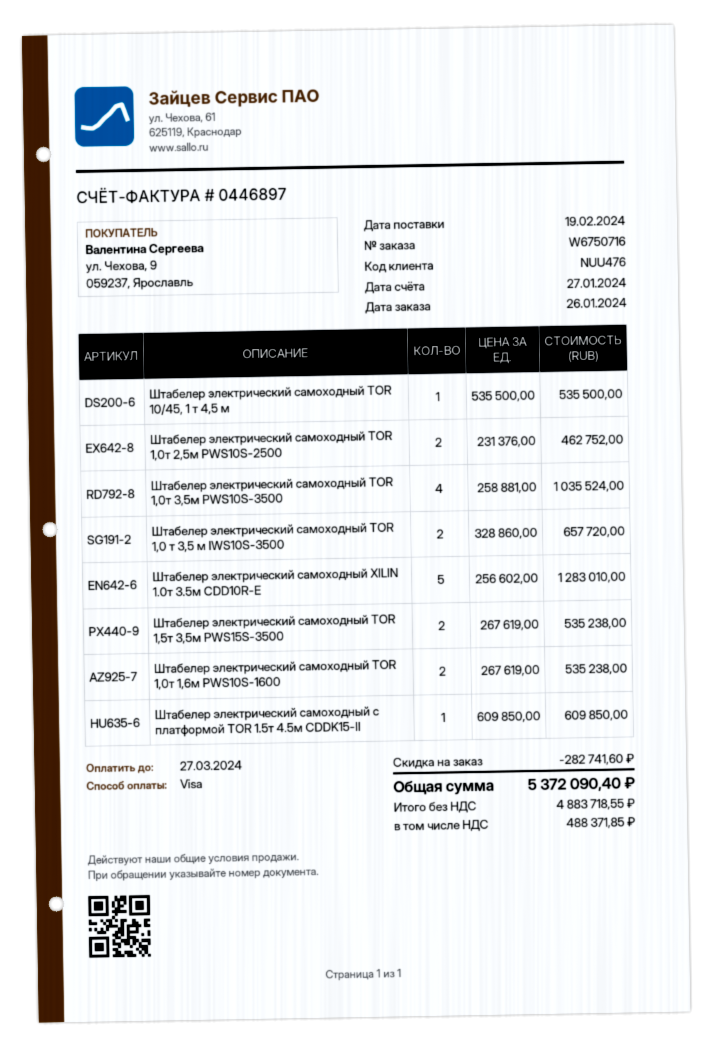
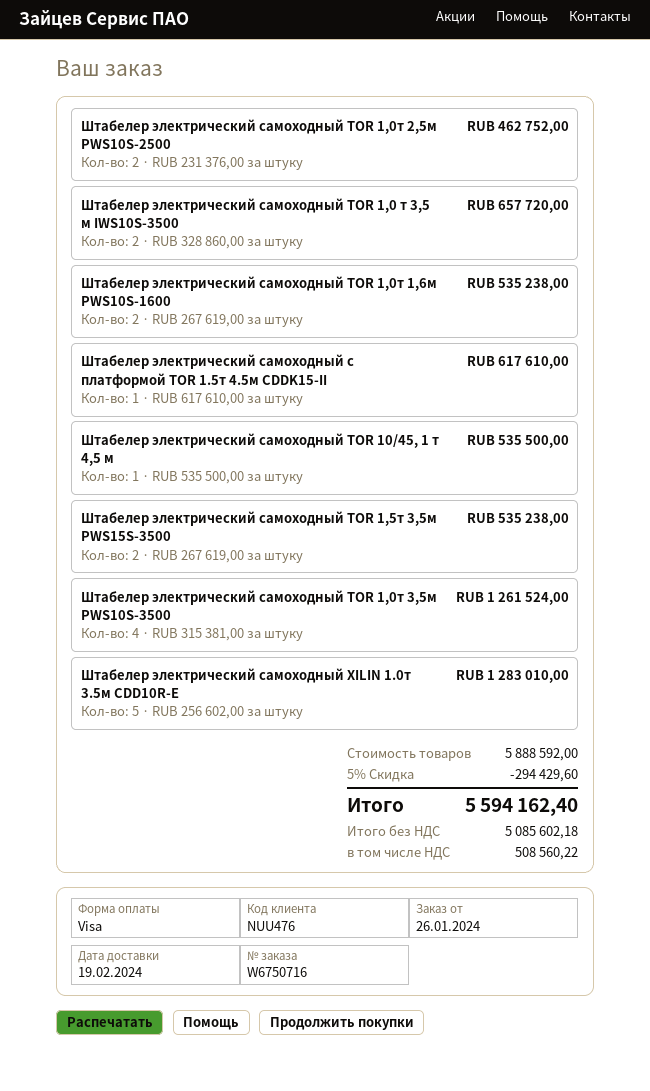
Штабелер электрический самоходный TOR 1,0т 3,5м PWS10S-3500: 4 x 258881.00 = 1035524.00 -> 4 x 315381.00 = 1261524.00
Штабелер электрический самоходный с платформой TOR 1.5т 4.5м CDDK15-II: 1 x 609850.00 = 609850.00 -> 1 x 617610.00 = 617610.00
discount: 282741.60 -> 294429.60
net: 4883718.55 -> 5085602.18
tax: 488371.85 -> 508560.22
total: 5372090.40 -> 5594162.40

